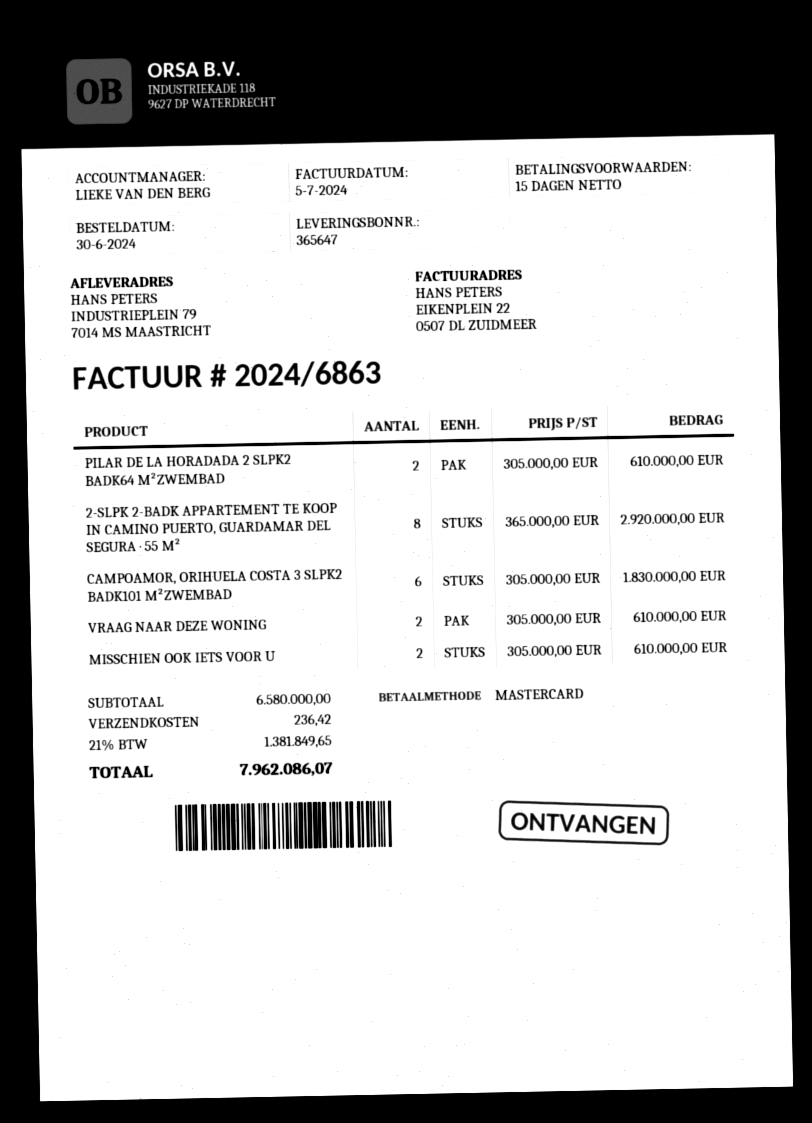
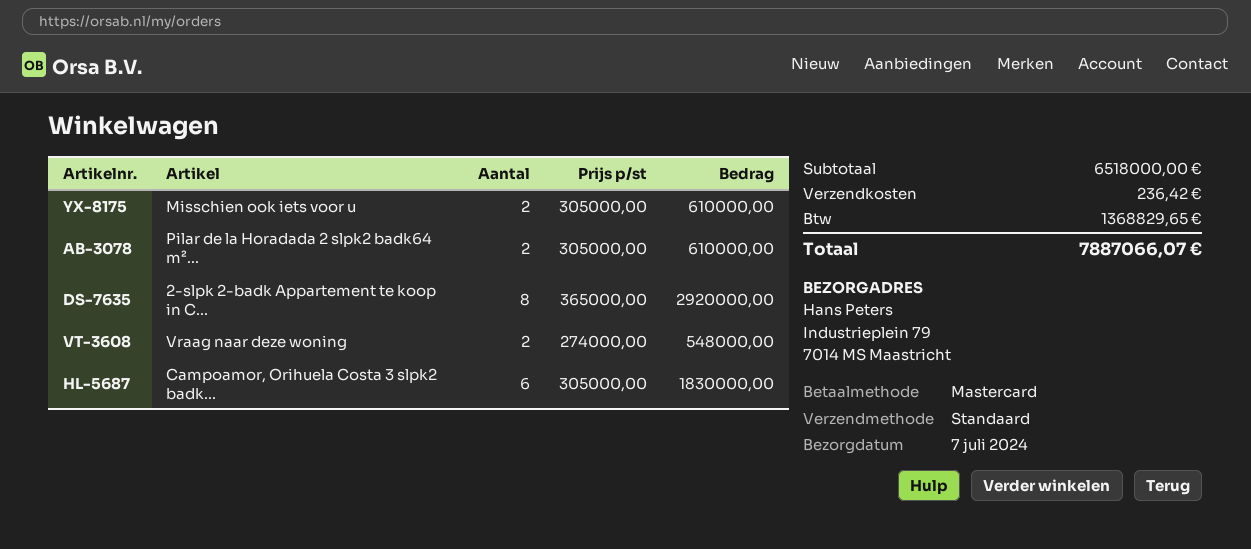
VRAAG NAAR DEZE WONING: 2 x 305000.00 = 610000.00 -> 2 x 274000.00 = 548000.00
subtotal: 6580000.00 -> 6518000.00
tax: 1381849.65 -> 1368829.65
total: 7962086.07 -> 7887066.07

